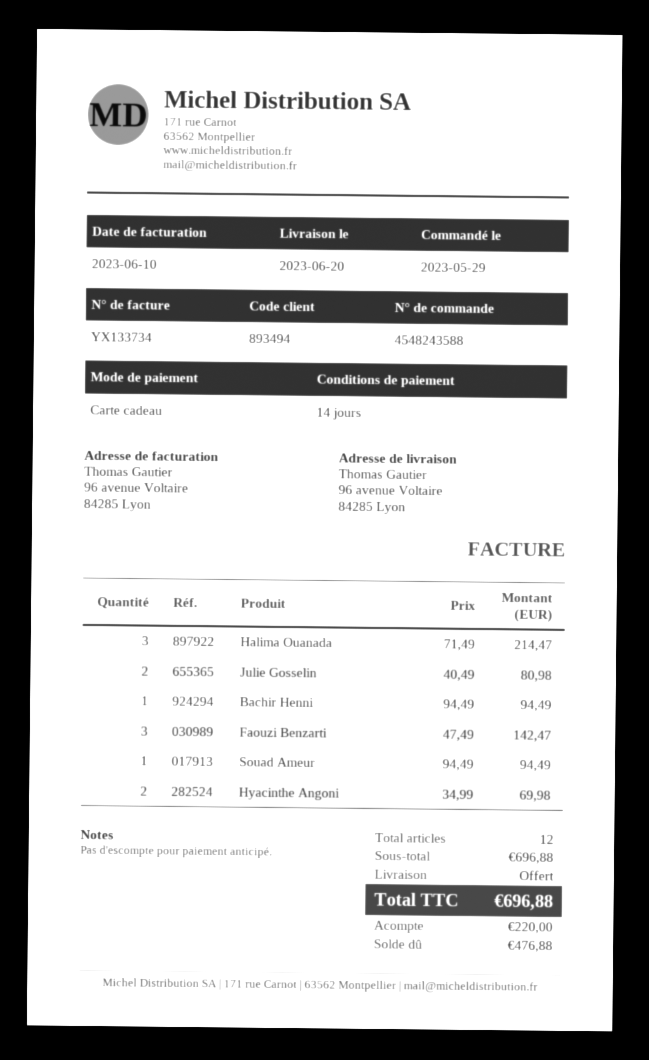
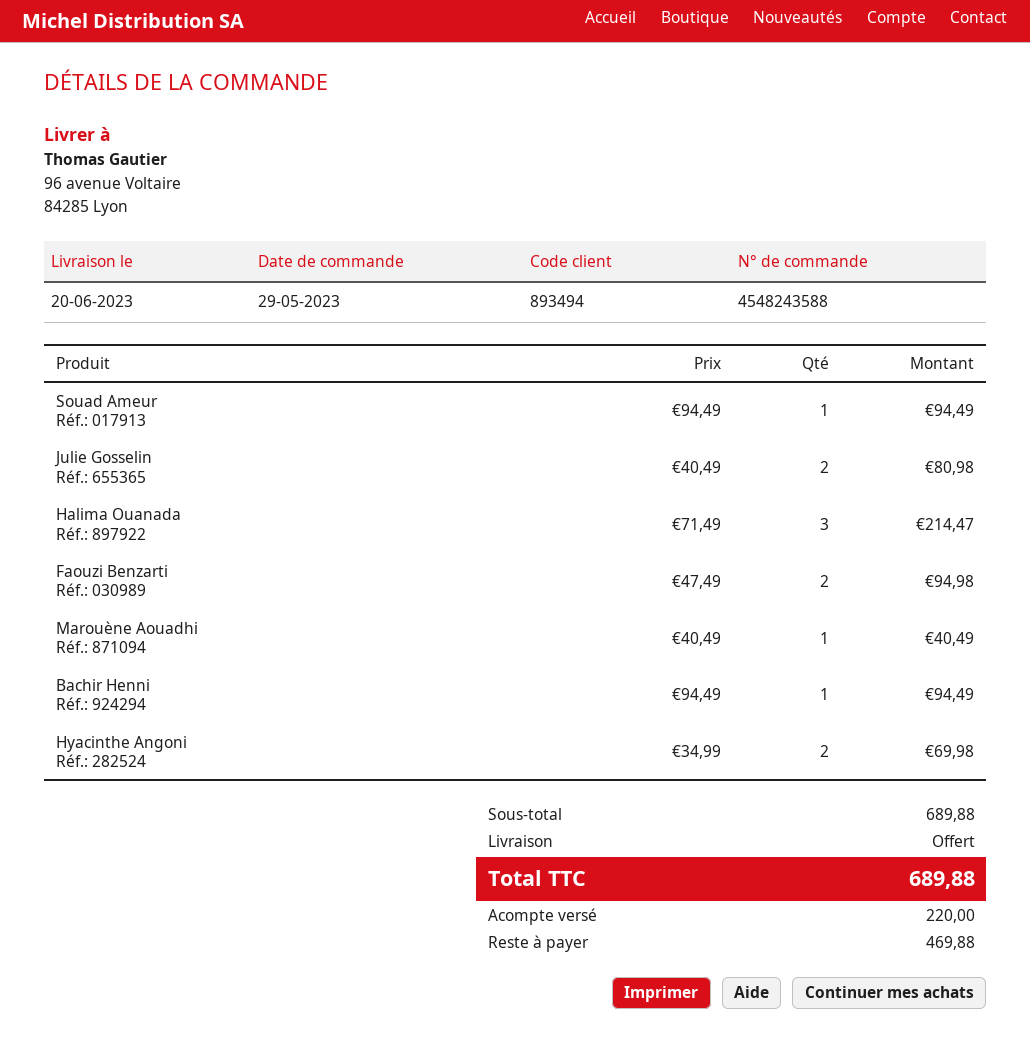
Faouzi Benzarti: 3 x 47.49 = 142.47 -> 2 x 47.49 = 94.98
Marouène Aouadhi: none -> 1 x 40.49 = 40.49
subtotal: 696.88 -> 689.88
total: 696.88 -> 689.88
balance: 476.88 -> 469.88

